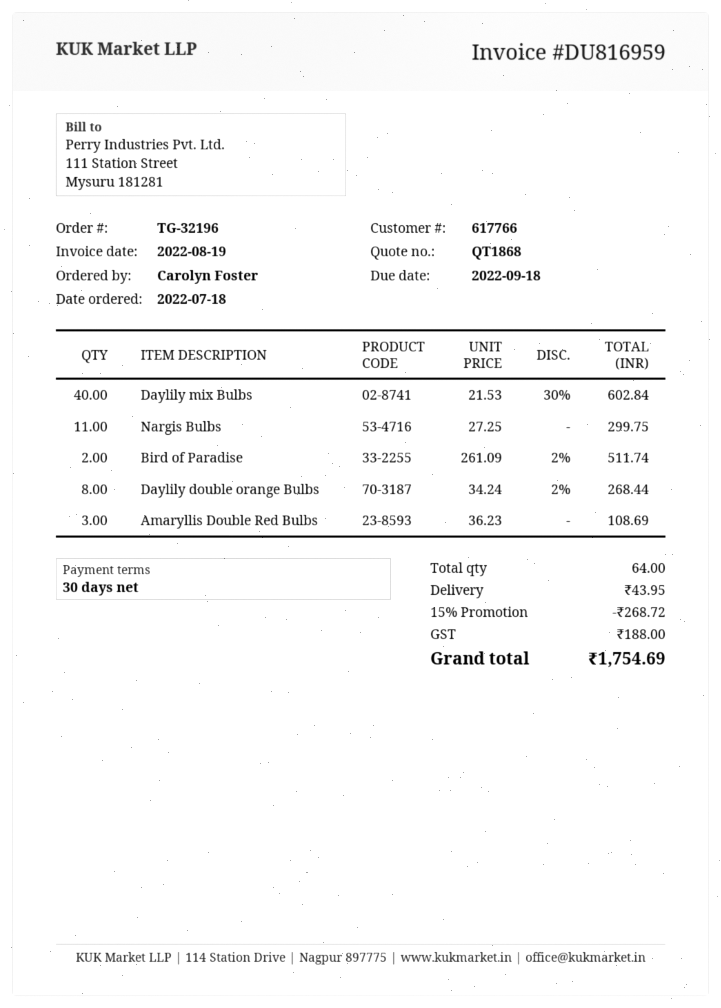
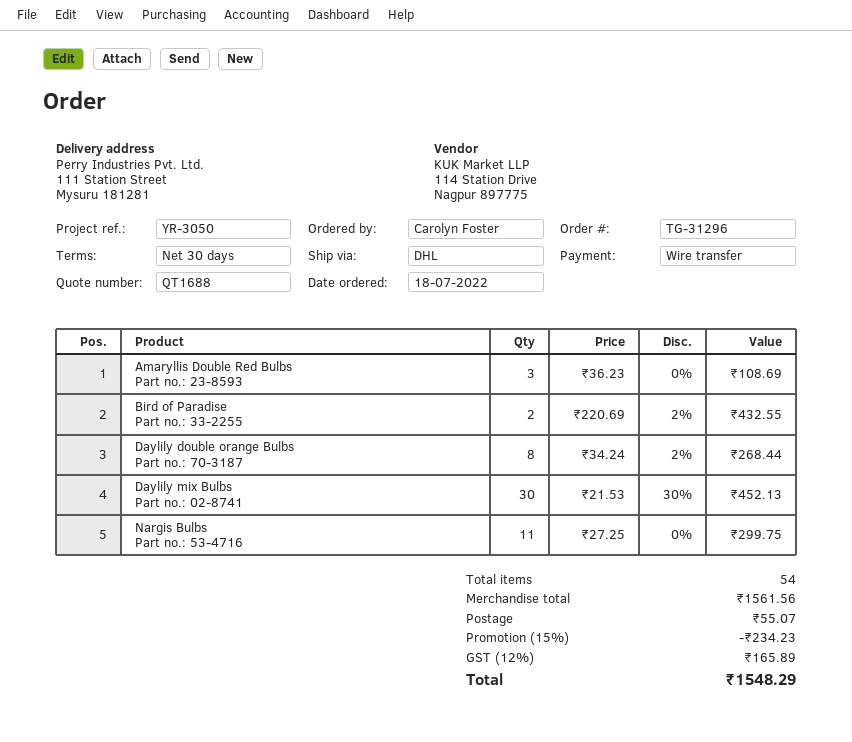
quote number: QT1868 -> QT1688
order number: TG-32196 -> TG-31296
Daylily mix Bulbs: 40 x 21.53 - 30% = 602.84 -> 30 x 21.53 - 30% = 452.13
Bird of Paradise: 2 x 261.09 - 2% = 511.74 -> 2 x 220.69 - 2% = 432.55
total quantity: 64 -> 54
discount: 15% = 268.72 -> 15% = 234.23
shipping: 43.95 -> 55.07
tax: 188.00 -> 165.89
total: 1754.69 -> 1548.29

